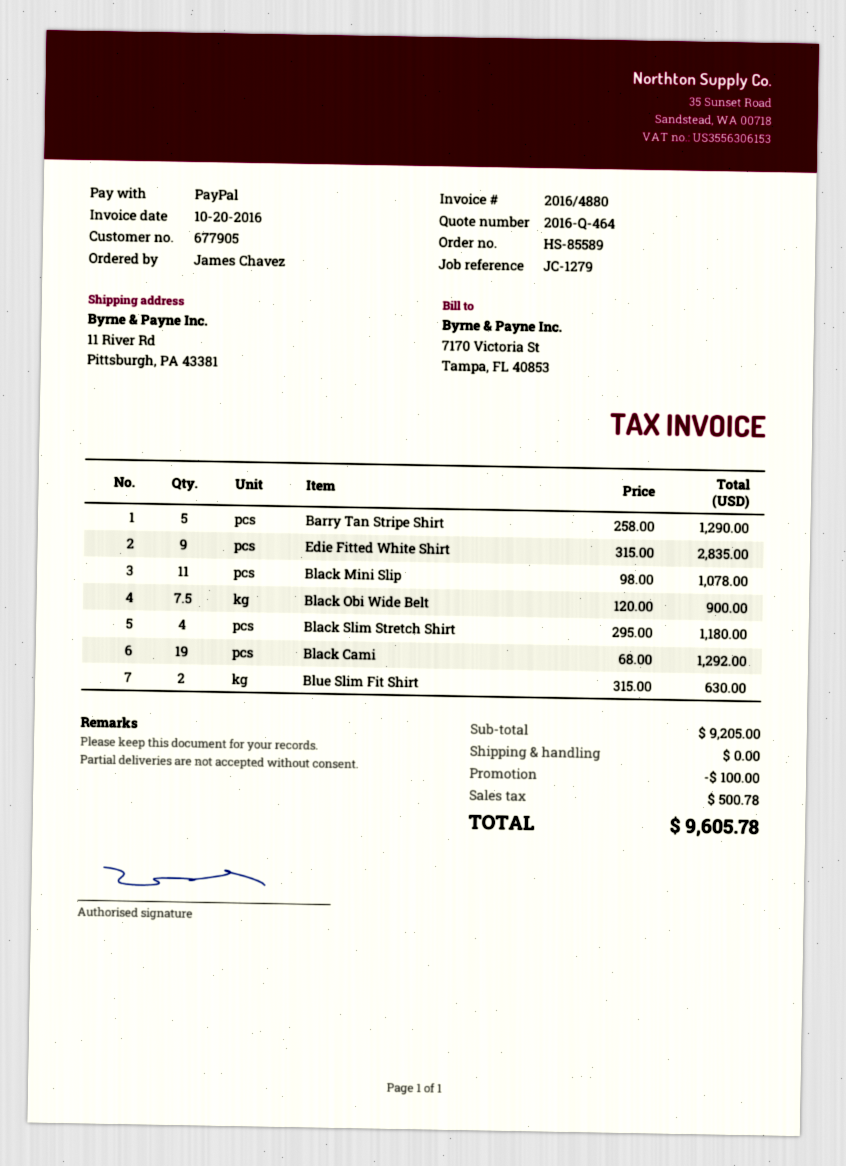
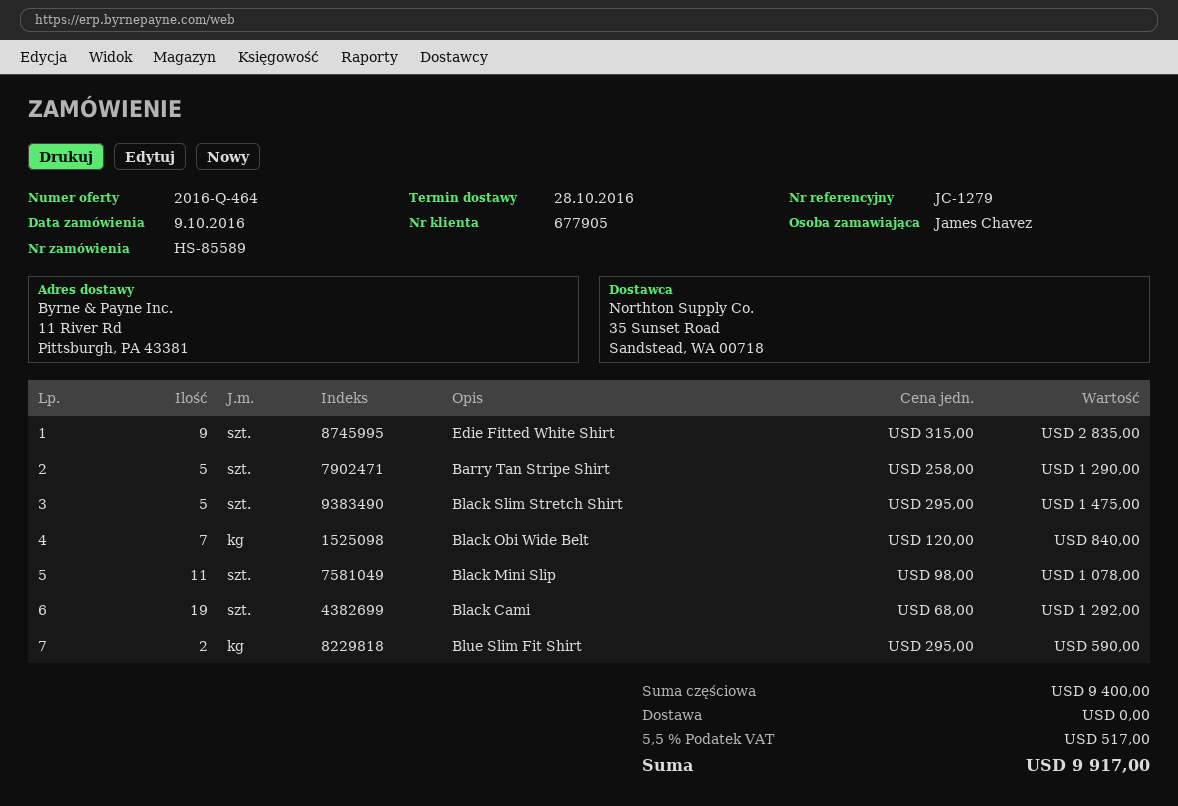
Black Obi Wide Belt: 7.5 x 120.00 = 900.00 -> 7 x 120.00 = 840.00
Black Slim Stretch Shirt: 4 x 295.00 = 1180.00 -> 5 x 295.00 = 1475.00
Blue Slim Fit Shirt: 2 x 315.00 = 630.00 -> 2 x 295.00 = 590.00
subtotal: 9205.00 -> 9400.00
discount: 100.00 -> none
tax: 500.78 -> 517.00
total: 9605.78 -> 9917.00

